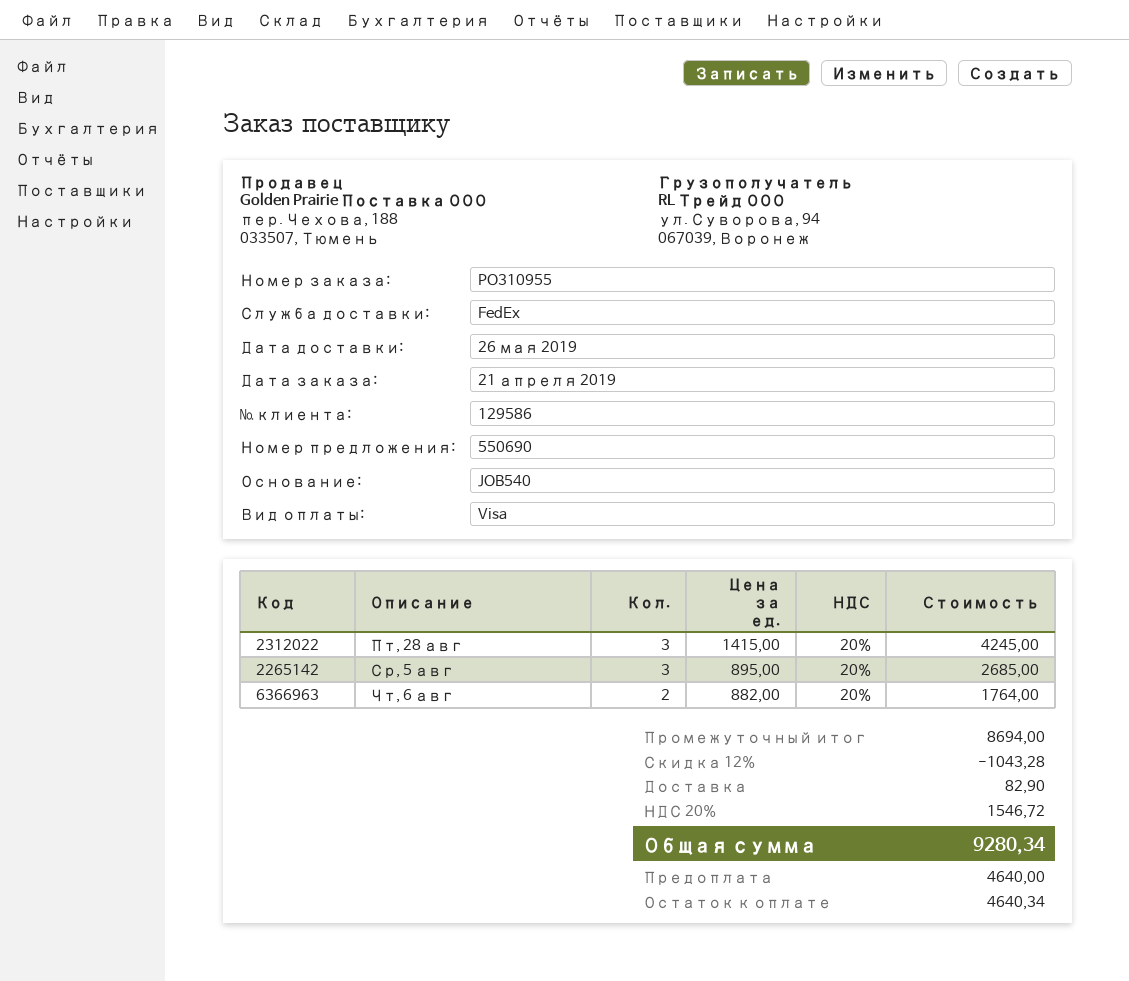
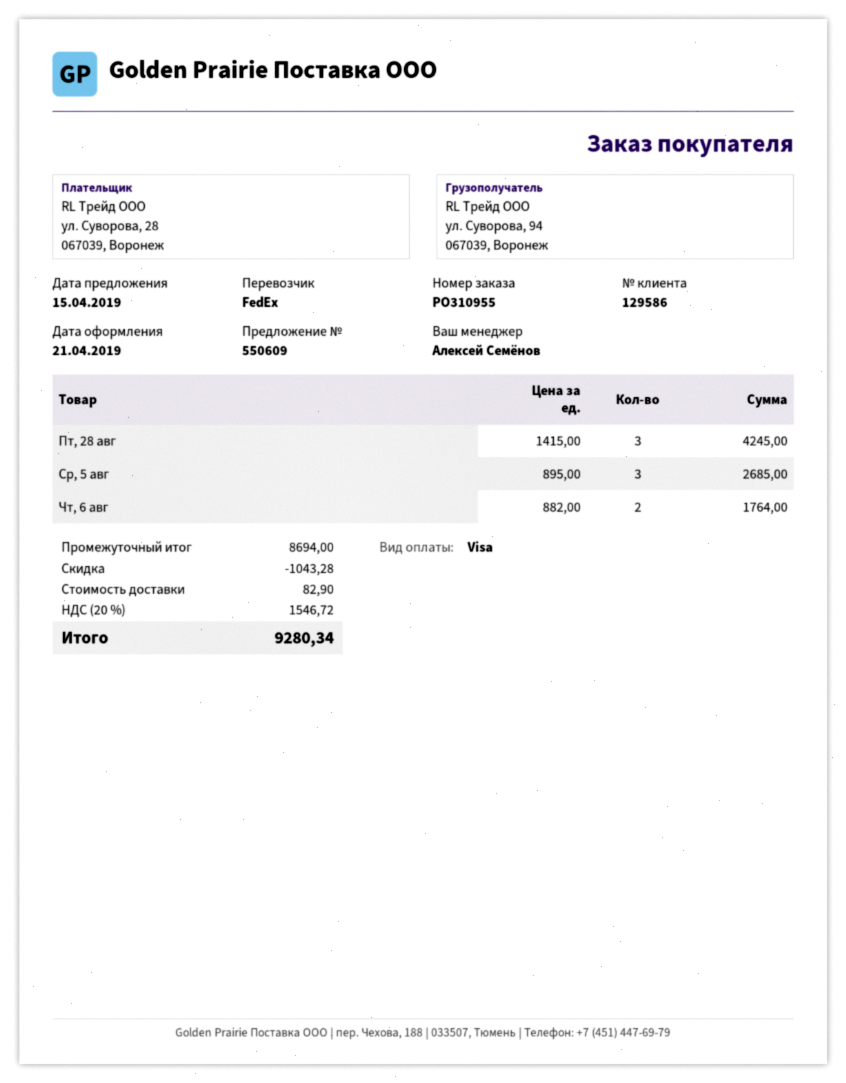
quote number: 550690 -> 550609

